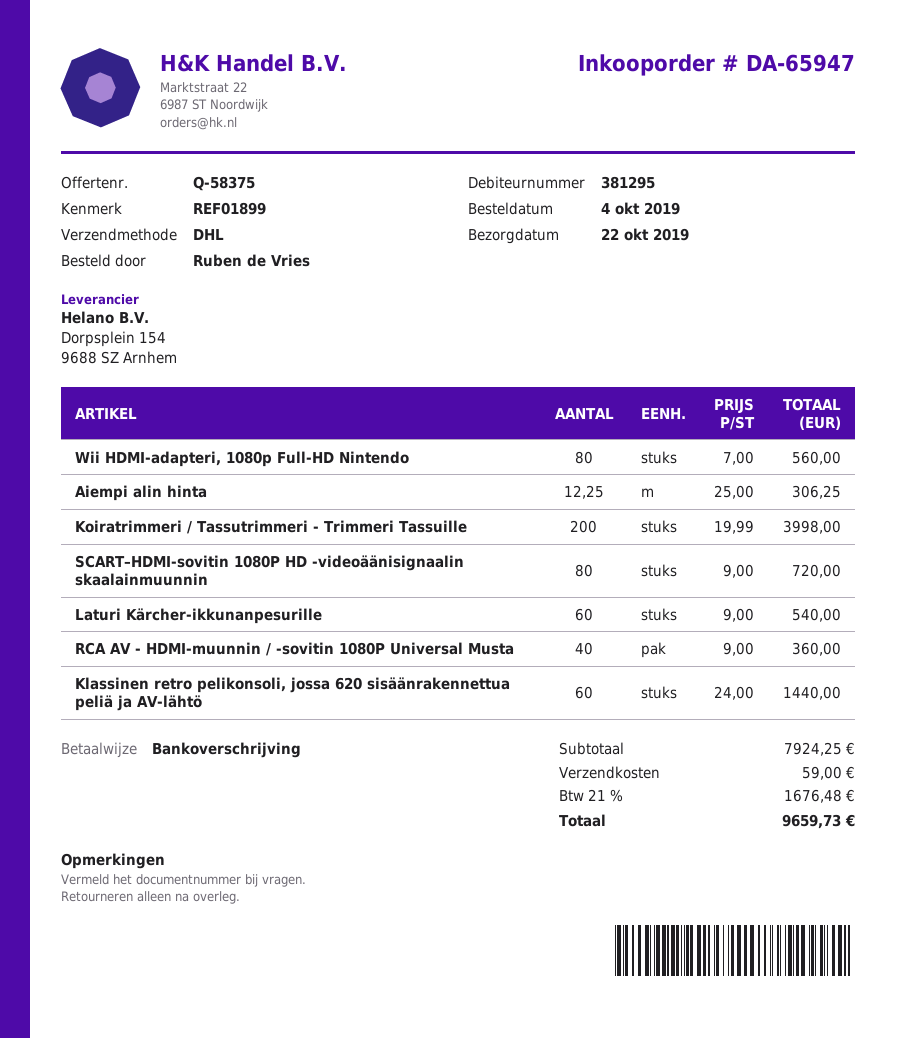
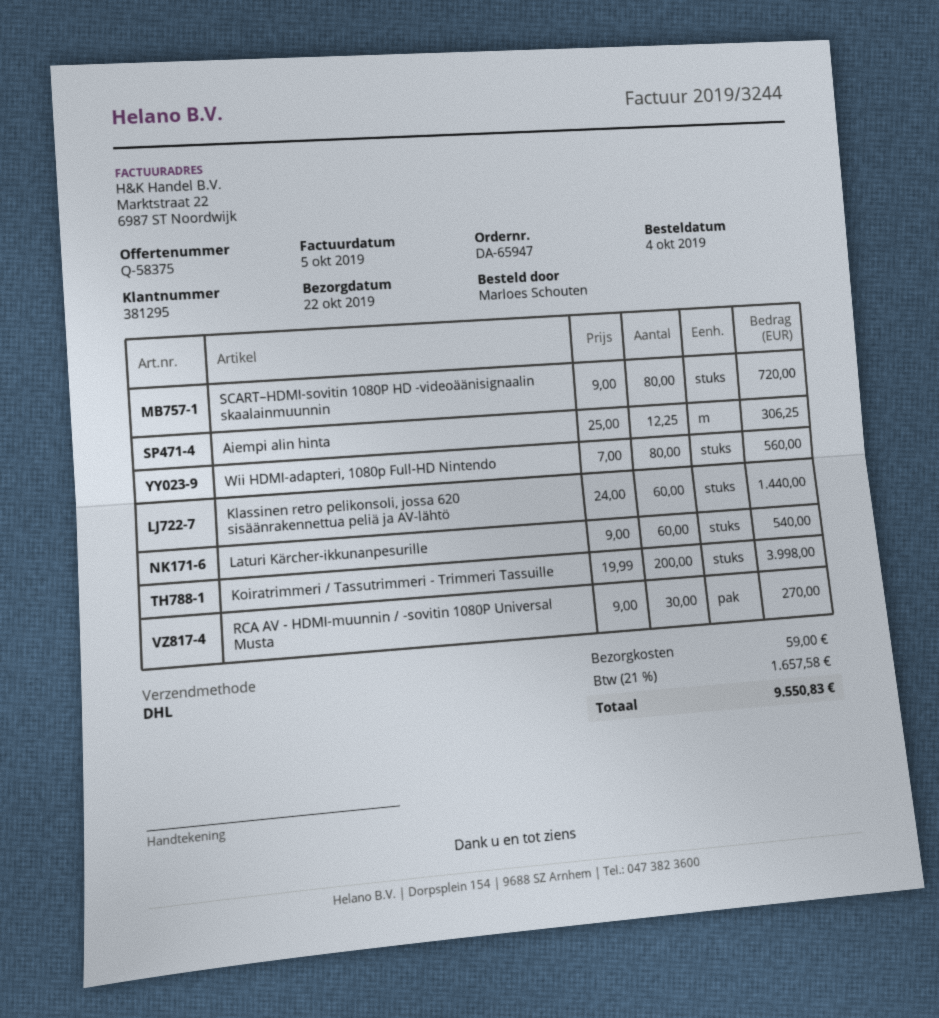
ordered by: Ruben de Vries -> Marloes Schouten
RCA AV - HDMI-muunnin / -sovitin 1080P Universal Musta: 40 x 9.00 = 360.00 -> 30 x 9.00 = 270.00
tax: 21% = 1676.48 -> 21% = 1657.58
total: 9659.73 -> 9550.83

